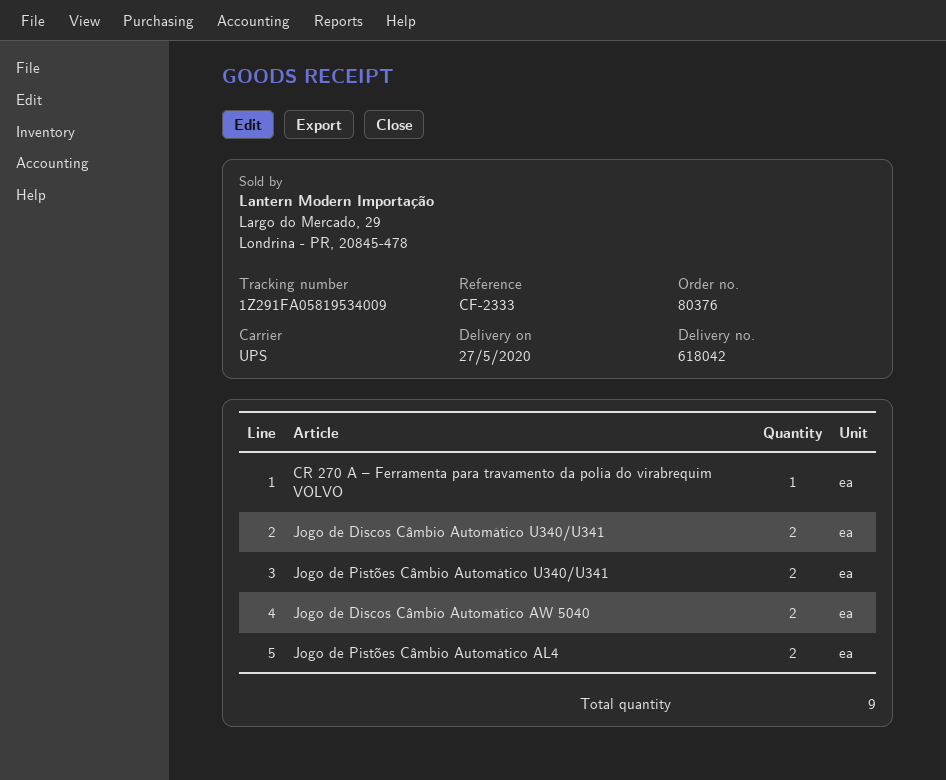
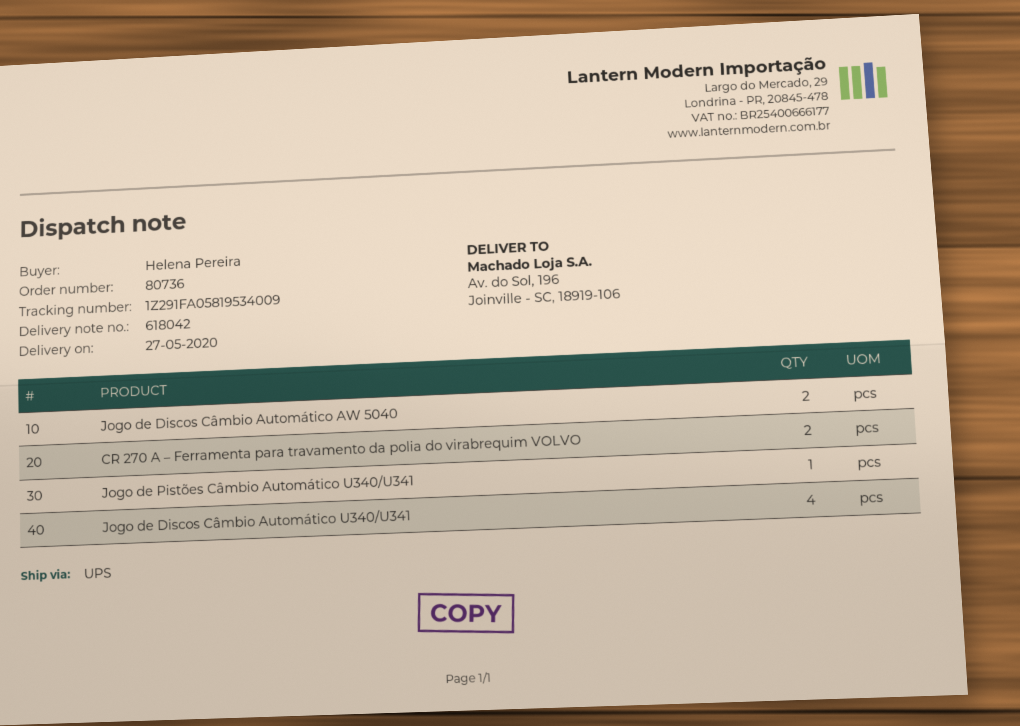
order number: 80376 -> 80736
CR 270 A – Ferramenta para travamento da polia do virabrequim VOLVO: 1 -> 2
Jogo de Discos Câmbio Automático U340/U341: 2 -> 4
Jogo de Pistões Câmbio Automático U340/U341: 2 -> 1
Jogo de Pistões Câmbio Automático AL4: 2 -> none

